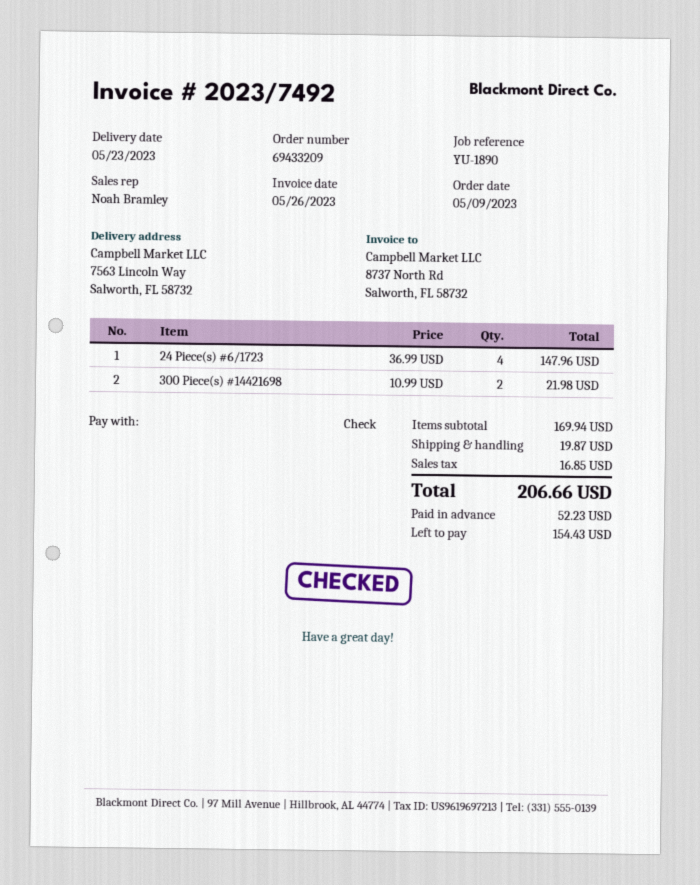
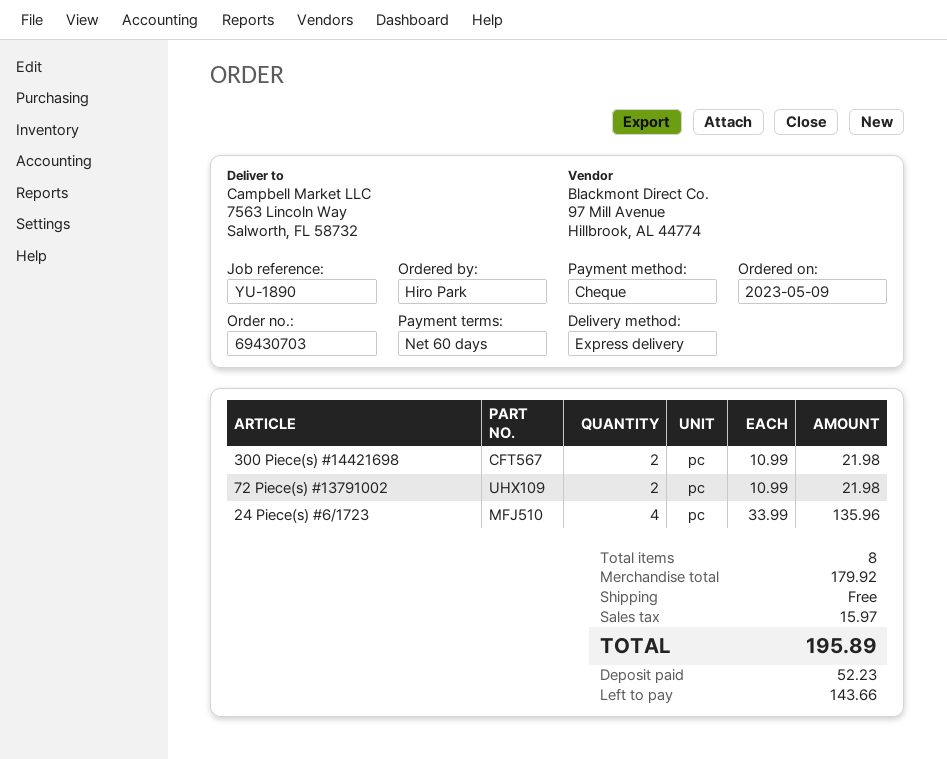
order number: 69433209 -> 69430703
24 Piece(s) #6/1723: 4 x 36.99 = 147.96 -> 4 x 33.99 = 135.96
72 Piece(s) #13791002: none -> 2 x 10.99 = 21.98
subtotal: 169.94 -> 179.92
shipping: 19.87 -> 0.00
tax: 16.85 -> 15.97
total: 206.66 -> 195.89
balance: 154.43 -> 143.66

